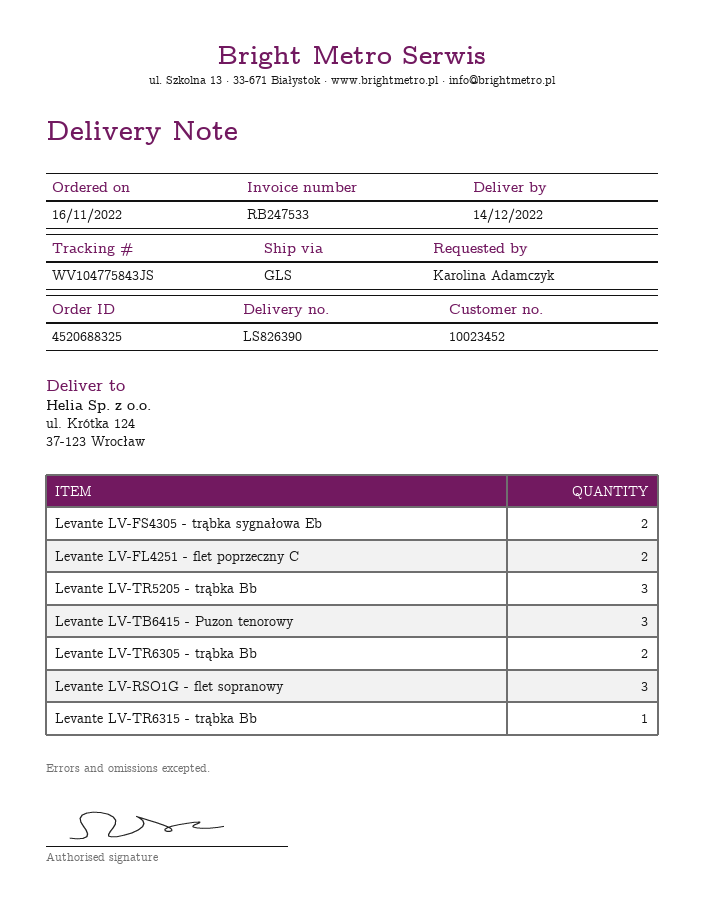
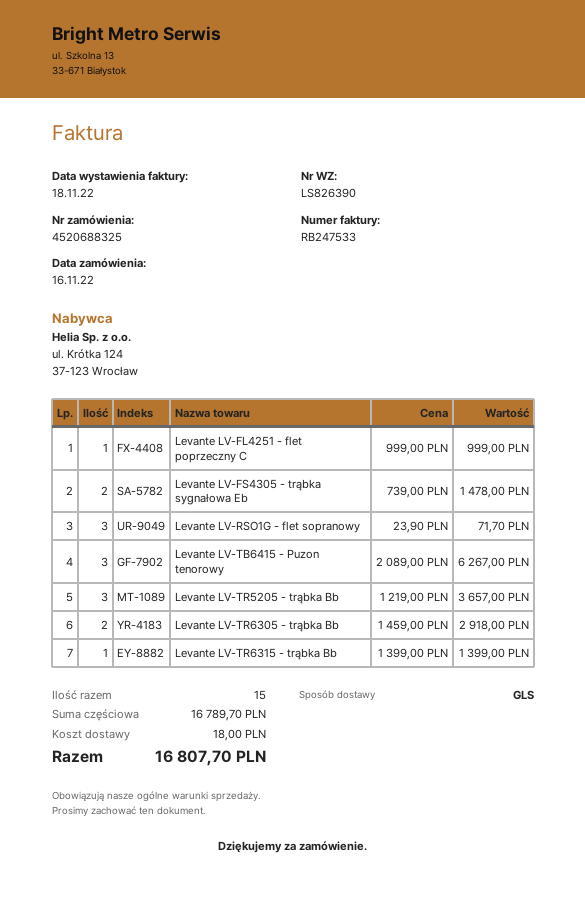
Levante LV-FL4251 - flet poprzeczny C: 2 -> 1

